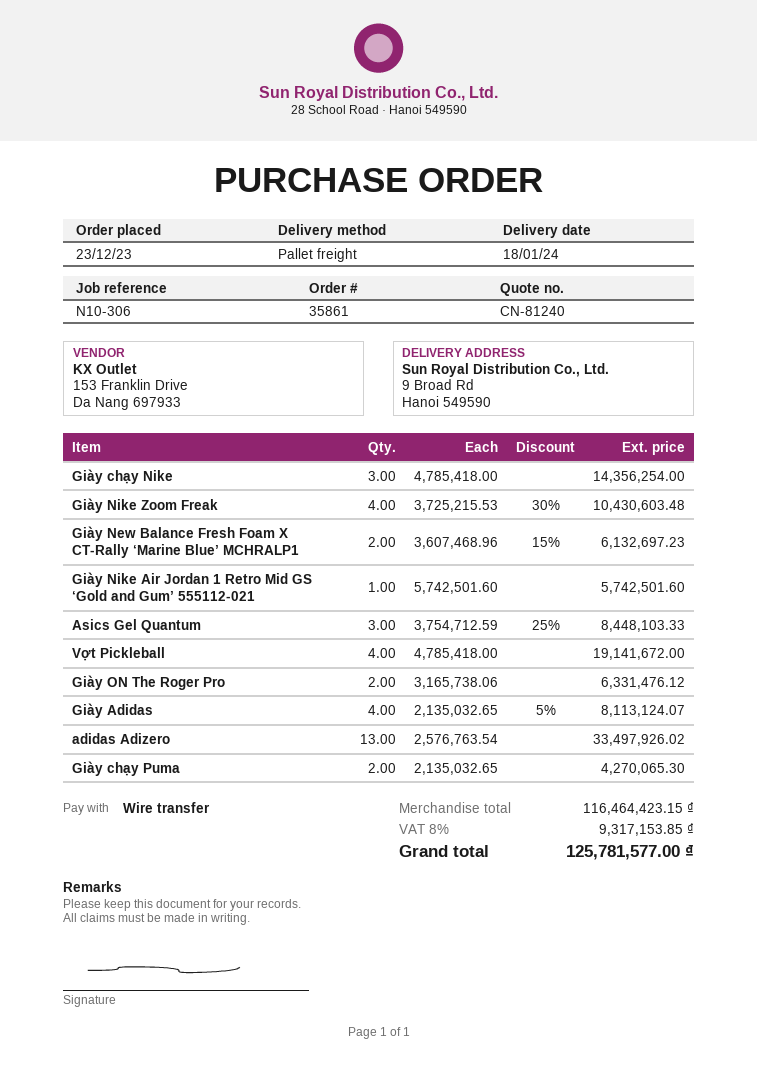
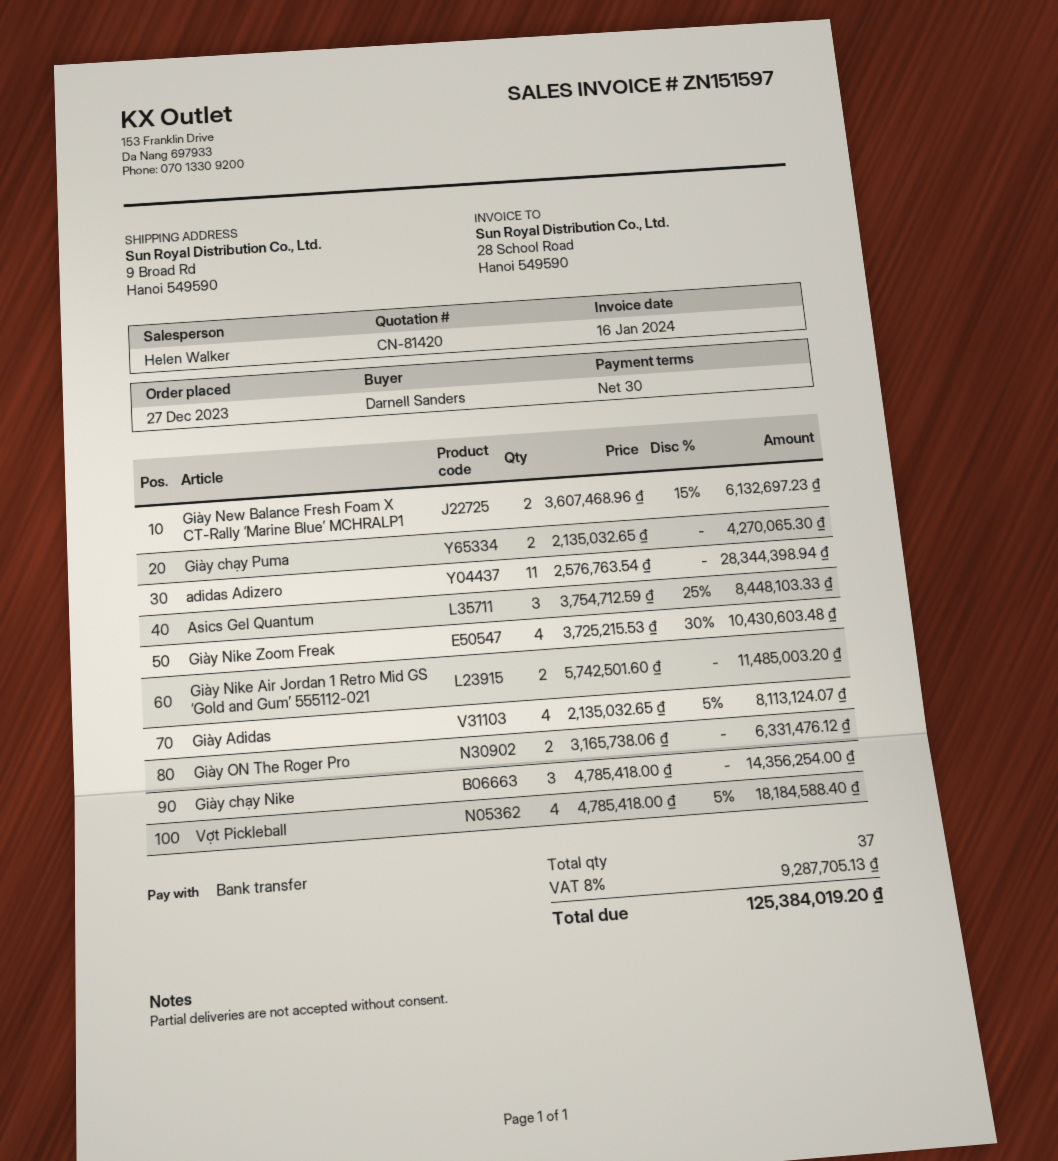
quote number: CN-81240 -> CN-81420
order date: 2023-12-23 -> 2023-12-27
Giày Nike Air Jordan 1 Retro Mid GS ‘Gold and Gum’ 555112-021: 1 x 5742501.60 = 5742501.60 -> 2 x 5742501.60 = 11485003.20
Vợt Pickleball: 4 x 4785418.00 = 19141672.00 -> 4 x 4785418.00 - 5% = 18184588.40
adidas Adizero: 13 x 2576763.54 = 33497926.02 -> 11 x 2576763.54 = 28344398.94
tax: 8% = 9317153.85 -> 8% = 9287705.13
total: 125781577.00 -> 125384019.20

